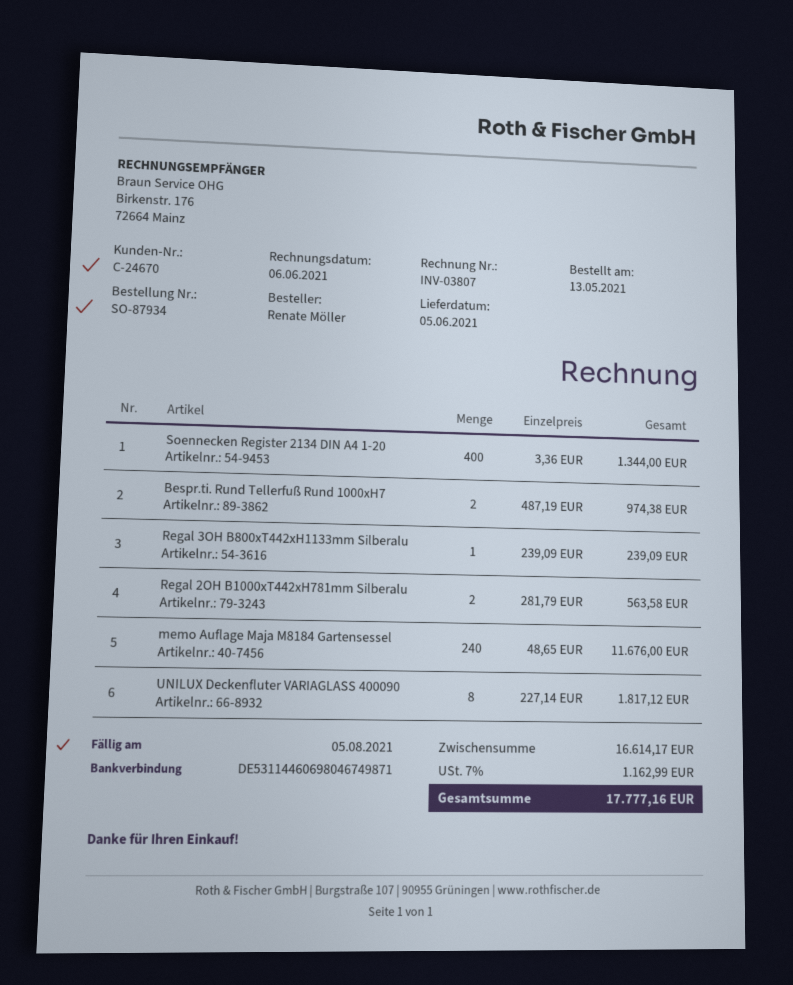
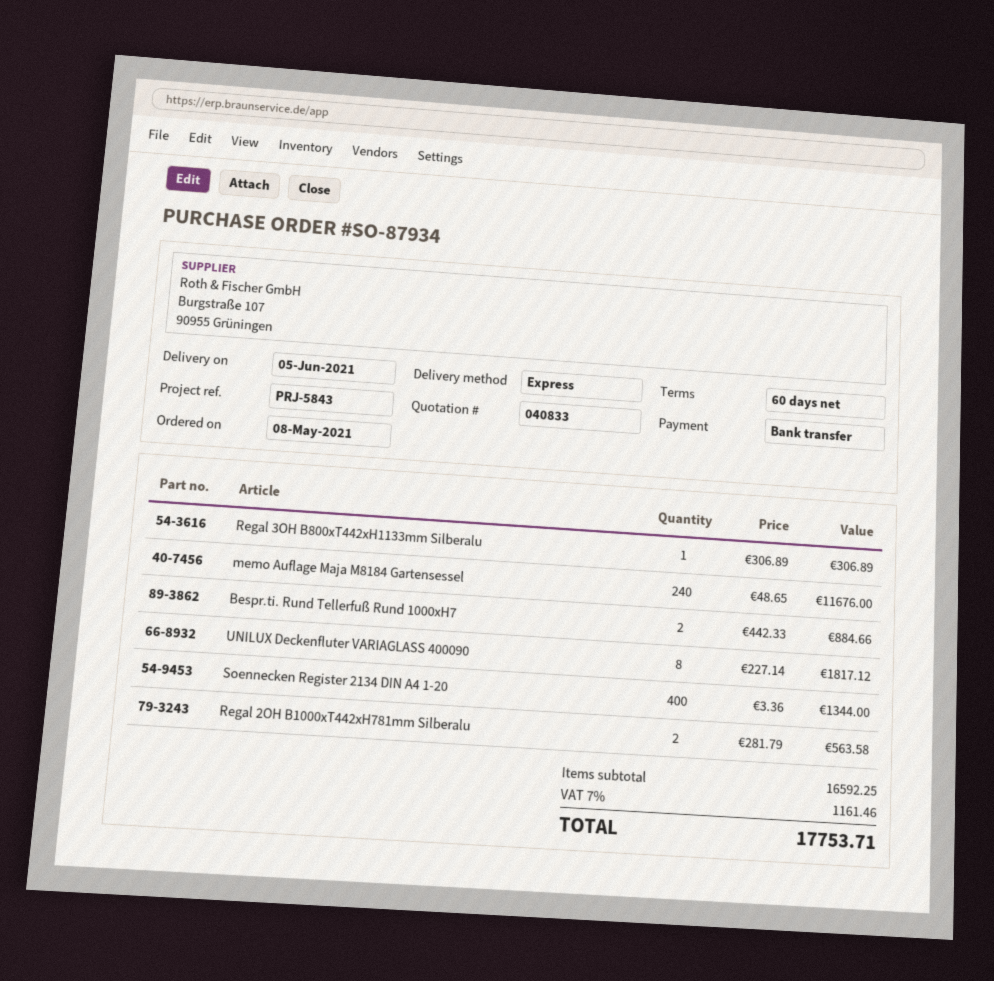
order date: 2021-05-13 -> 2021-05-08
Bespr.ti. Rund Tellerfuß Rund 1000xH7: 2 x 487.19 = 974.38 -> 2 x 442.33 = 884.66
Regal 3OH B800xT442xH1133mm Silberalu: 1 x 239.09 = 239.09 -> 1 x 306.89 = 306.89
subtotal: 16614.17 -> 16592.25
tax: 7% = 1162.99 -> 7% = 1161.46
total: 17777.16 -> 17753.71

